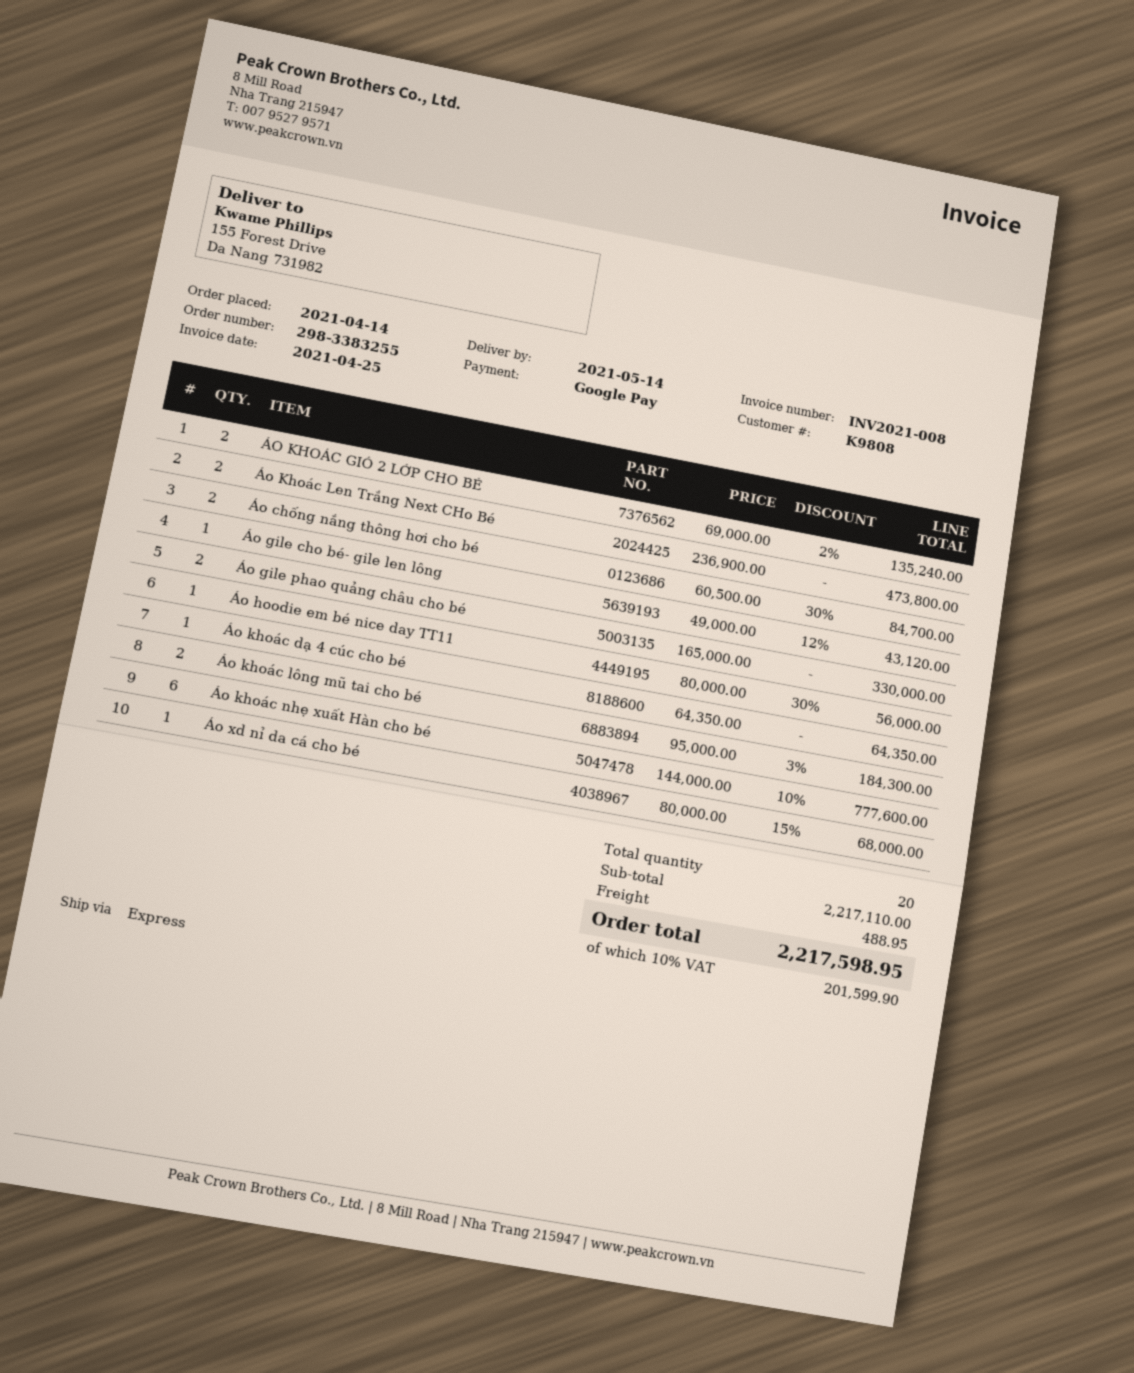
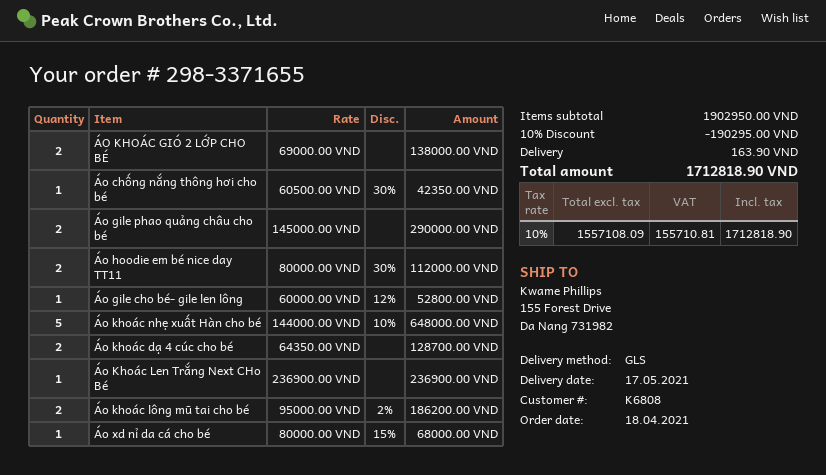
order number: 298-3383255 -> 298-3371655
order date: 2021-04-14 -> 2021-04-18
delivery date: 2021-05-14 -> 2021-05-17
customer number: K9808 -> K6808
shipping method: express -> GLS
ÁO KHOÁC GIÓ 2 LỚP CHO BÉ: 2 x 69000.00 - 2% = 135240.00 -> 2 x 69000.00 = 138000.00
Áo Khoác Len Trắng Next CHo Bé: 2 x 236900.00 = 473800.00 -> 1 x 236900.00 = 236900.00
Áo chống nắng thông hơi cho bé: 2 x 60500.00 - 30% = 84700.00 -> 1 x 60500.00 - 30% = 42350.00
Áo gile cho bé- gile len lông: 1 x 49000.00 - 12% = 43120.00 -> 1 x 60000.00 - 12% = 52800.00
Áo gile phao quảng châu cho bé: 2 x 165000.00 = 330000.00 -> 2 x 145000.00 = 290000.00
Áo hoodie em bé nice day TT11: 1 x 80000.00 - 30% = 56000.00 -> 2 x 80000.00 - 30% = 112000.00
Áo khoác dạ 4 cúc cho bé: 1 x 64350.00 = 64350.00 -> 2 x 64350.00 = 128700.00
Áo khoác lông mũ tai cho bé: 2 x 95000.00 - 3% = 184300.00 -> 2 x 95000.00 - 2% = 186200.00
Áo khoác nhẹ xuất Hàn cho bé: 6 x 144000.00 - 10% = 777600.00 -> 5 x 144000.00 - 10% = 648000.00
subtotal: 2217110.00 -> 1902950.00
discount: none -> 10% = 190295.00
shipping: 488.95 -> 163.90
tax: 10% = 201599.90 -> 10% = 155710.81
total: 2217598.95 -> 1712818.90

